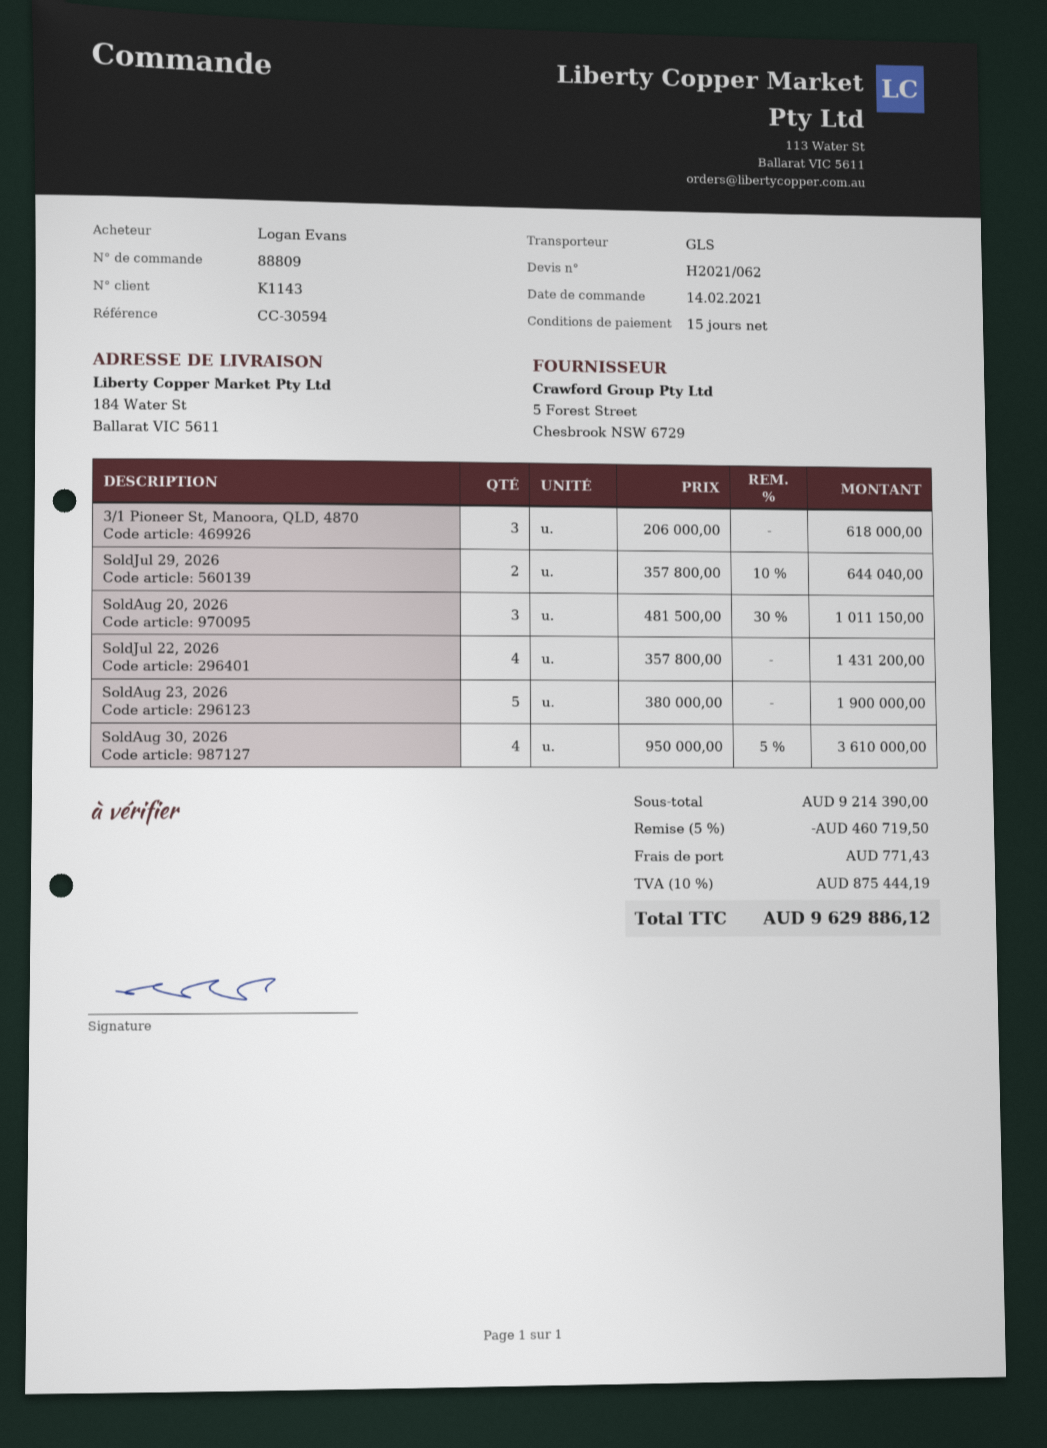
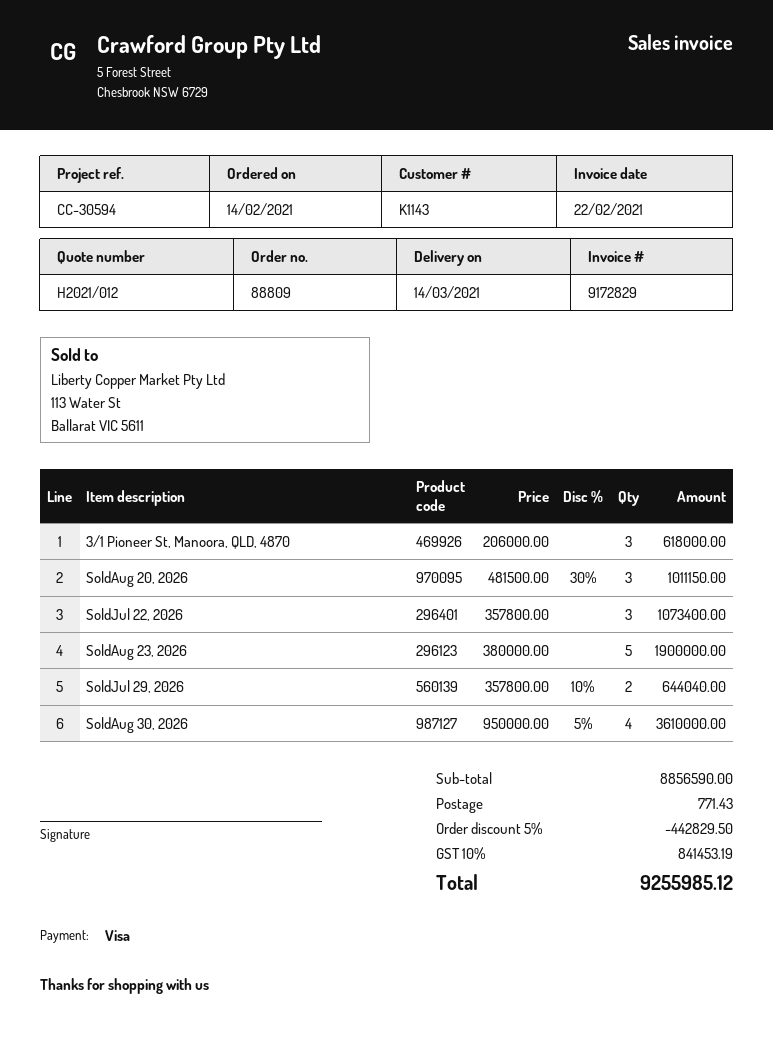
quote number: H2021/062 -> H2021/012
SoldJul 22, 2026: 4 x 357800.00 = 1431200.00 -> 3 x 357800.00 = 1073400.00
subtotal: 9214390.00 -> 8856590.00
discount: 5% = 460719.50 -> 5% = 442829.50
tax: 10% = 875444.19 -> 10% = 841453.19
total: 9629886.12 -> 9255985.12

